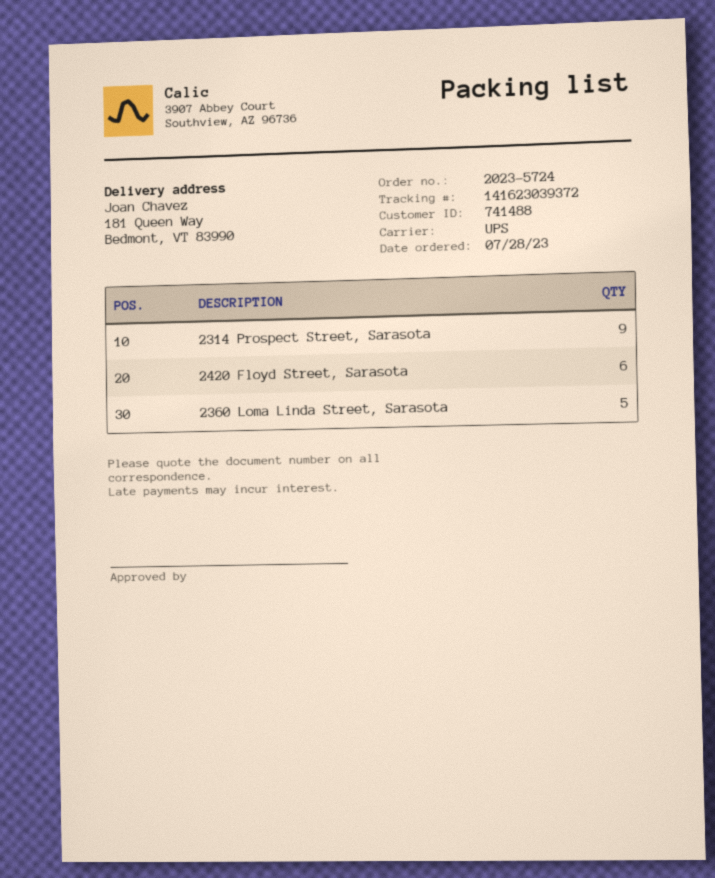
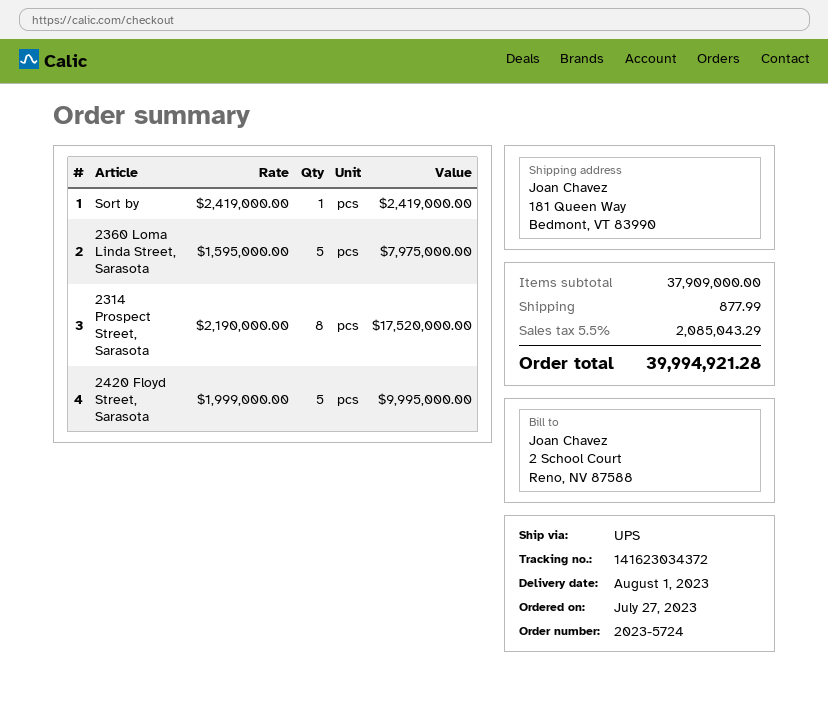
order date: 2023-07-28 -> 2023-07-27
tracking number: 141623039372 -> 141623034372
2314 Prospect Street, Sarasota: 9 -> 8
2420 Floyd Street, Sarasota: 6 -> 5
Sort by: none -> 1

